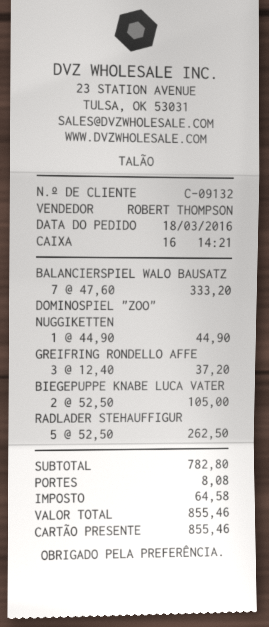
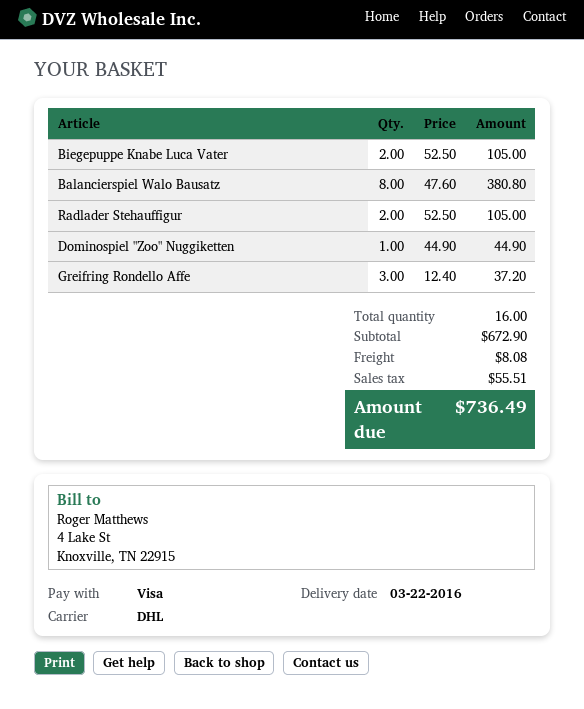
payment method: gift card -> Visa
BALANCIERSPIEL WALO BAUSATZ: 7 x 47.60 = 333.20 -> 8 x 47.60 = 380.80
RADLADER STEHAUFFIGUR: 5 x 52.50 = 262.50 -> 2 x 52.50 = 105.00
subtotal: 782.80 -> 672.90
tax: 64.58 -> 55.51
total: 855.46 -> 736.49

